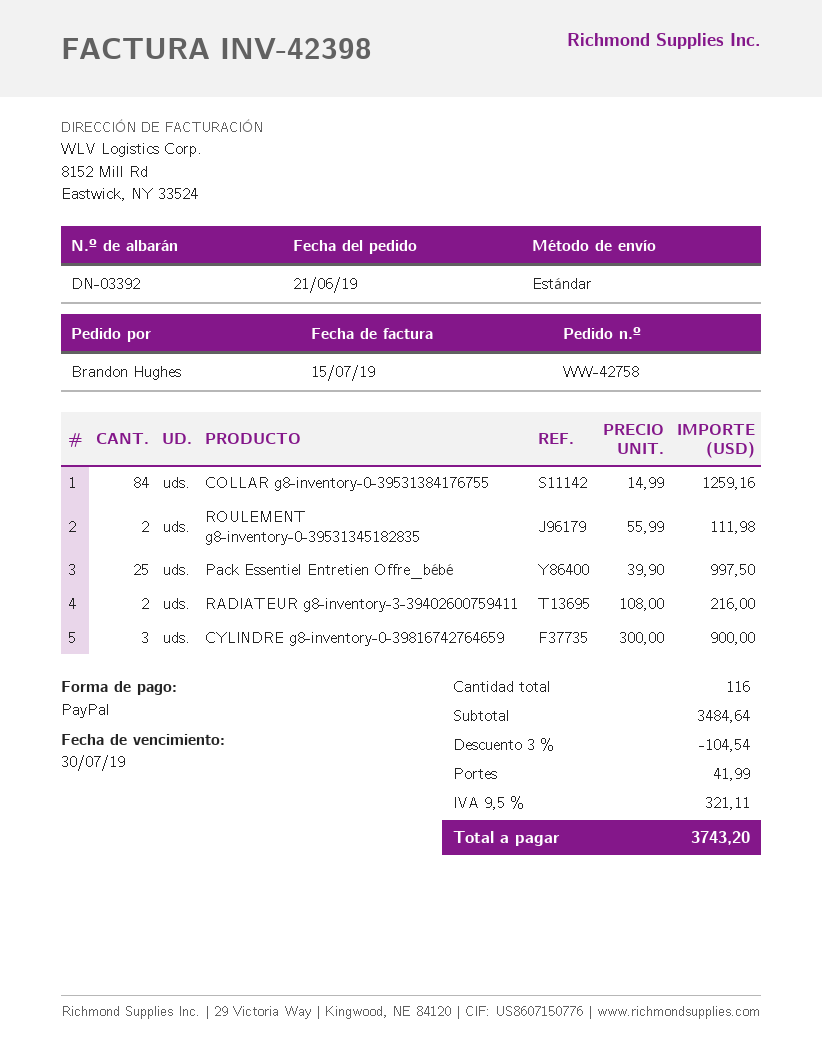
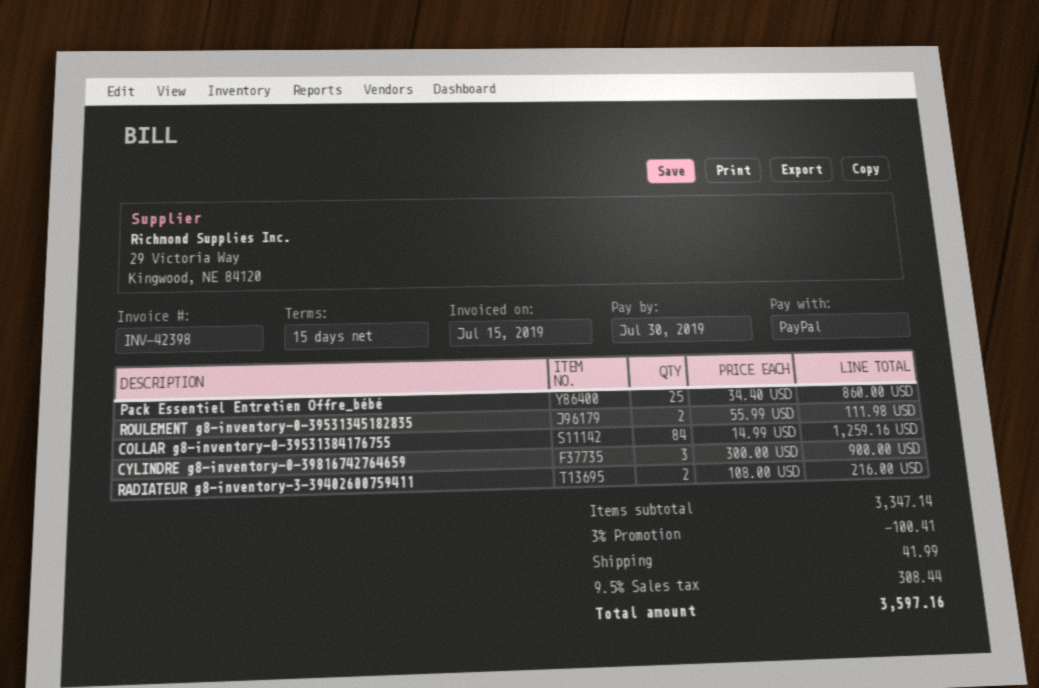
Pack Essentiel Entretien Offre_bébé: 25 x 39.90 = 997.50 -> 25 x 34.40 = 860.00
subtotal: 3484.64 -> 3347.14
discount: 3% = 104.54 -> 3% = 100.41
tax: 9.5% = 321.11 -> 9.5% = 308.44
total: 3743.20 -> 3597.16

